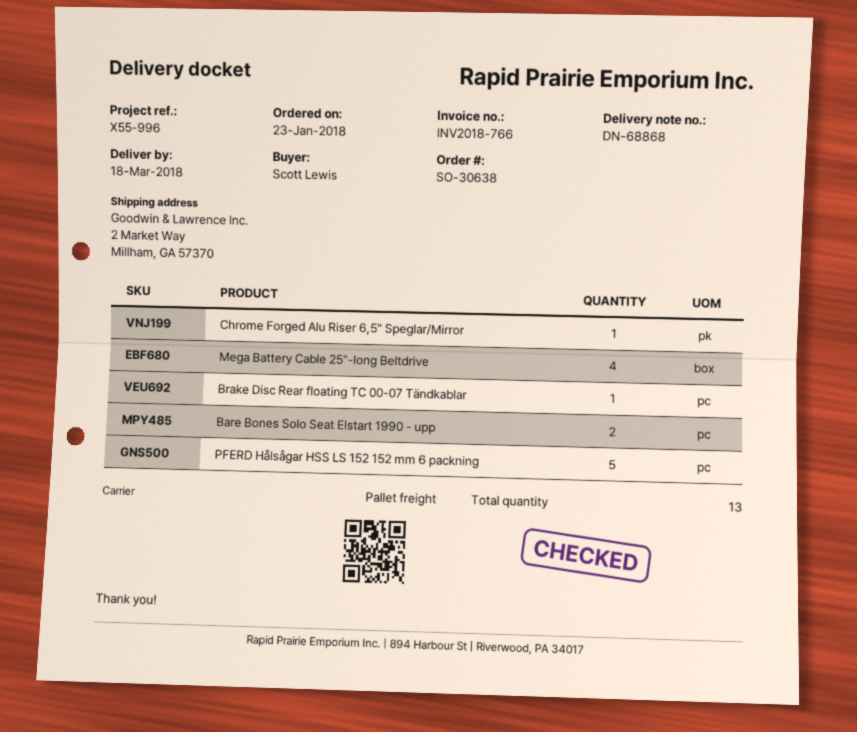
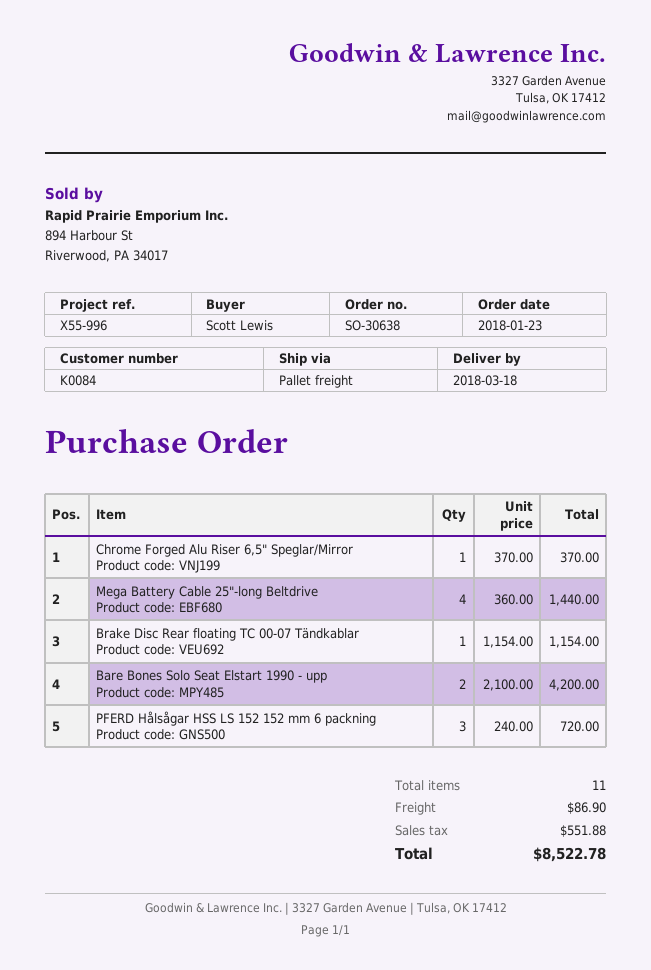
PFERD Hålsågar HSS LS 152 152 mm 6 packning: 5 -> 3
total quantity: 13 -> 11

